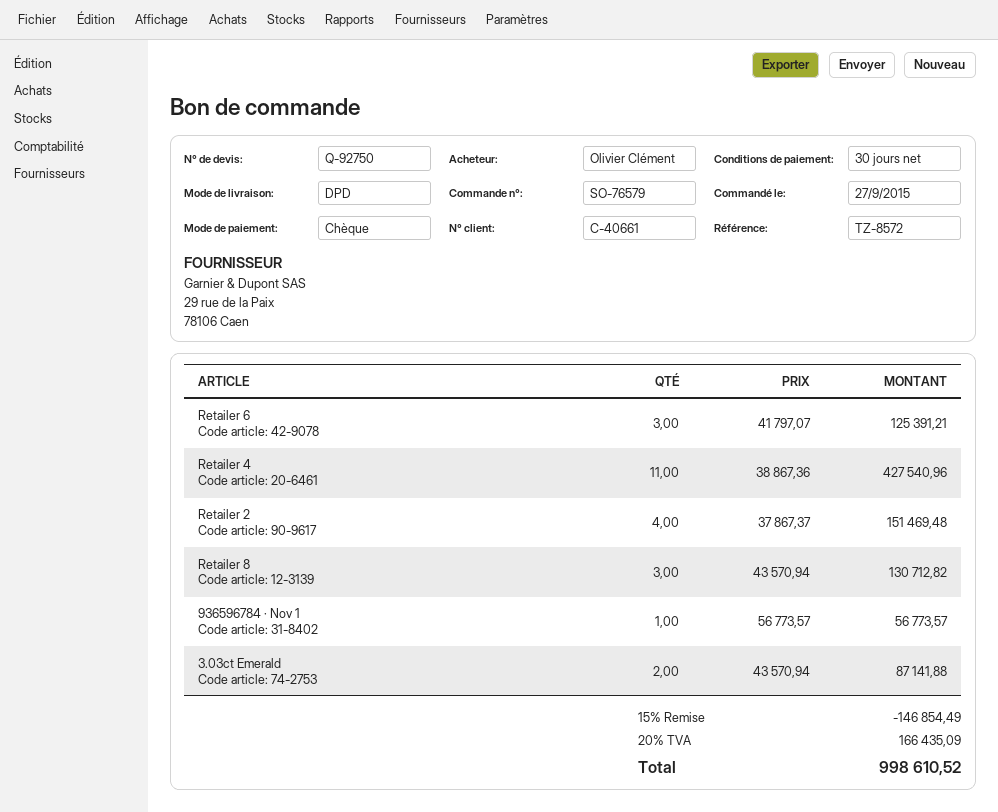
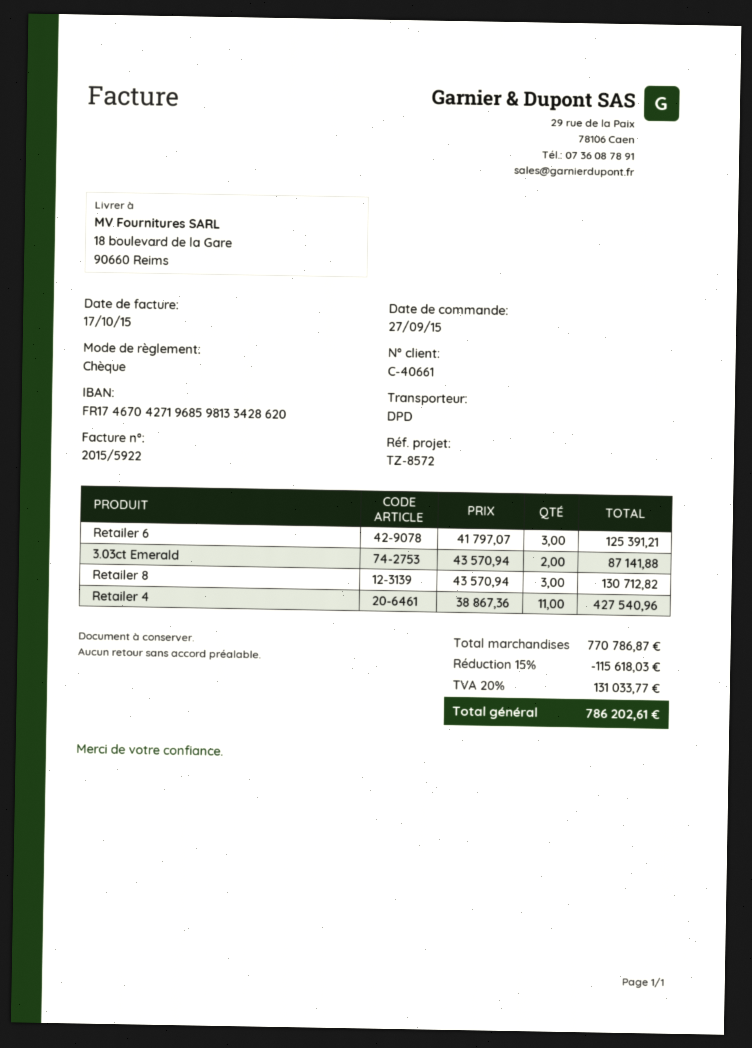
Retailer 2: 4 x 37867.37 = 151469.48 -> none
936596784 · Nov 1: 1 x 56773.57 = 56773.57 -> none
discount: 15% = 146854.49 -> 15% = 115618.03
tax: 20% = 166435.09 -> 20% = 131033.77
total: 998610.52 -> 786202.61

